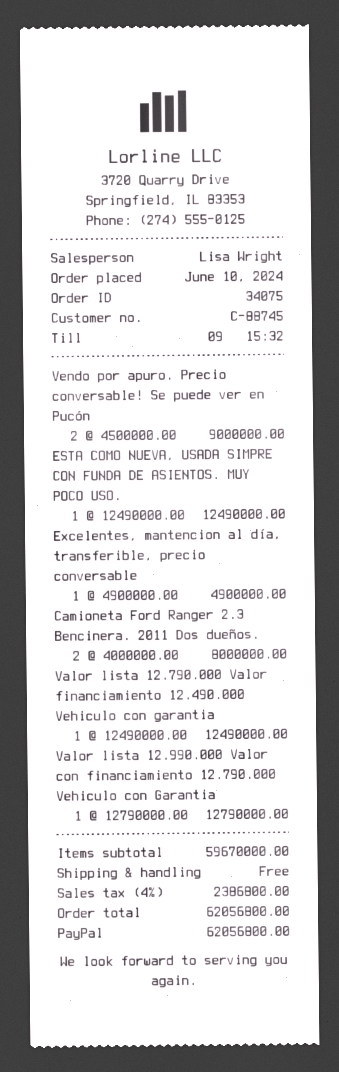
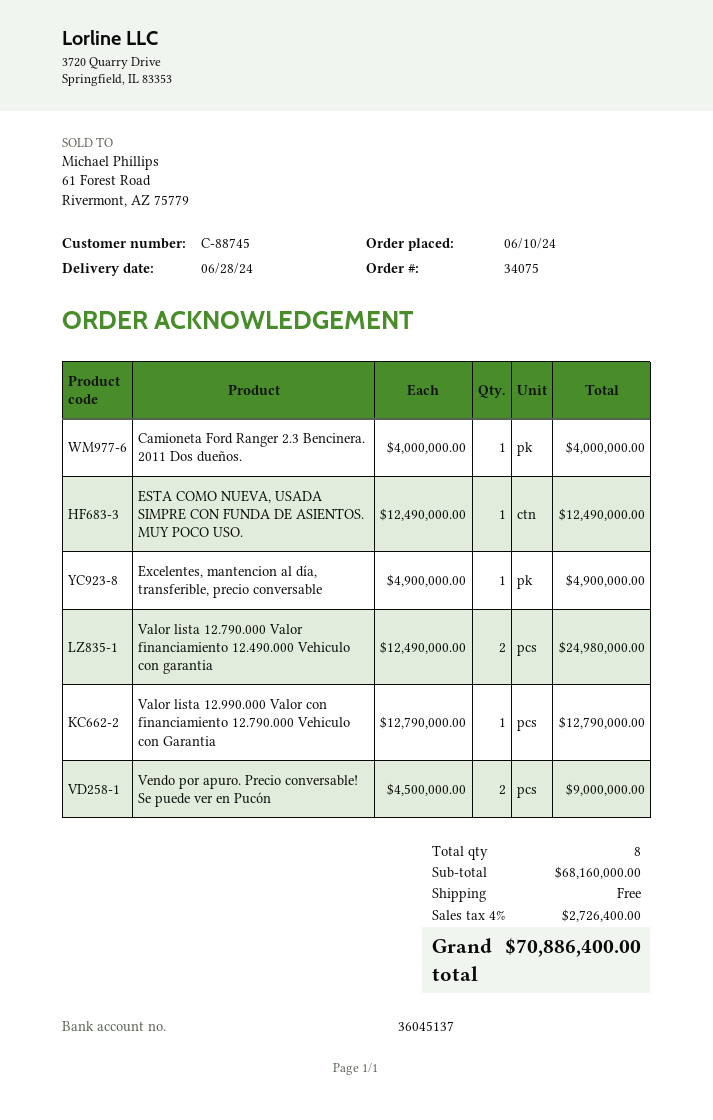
Camioneta Ford Ranger 2.3 Bencinera. 2011 Dos dueños.: 2 x 4000000.00 = 8000000.00 -> 1 x 4000000.00 = 4000000.00
Valor lista 12.790.000 Valor financiamiento 12.490.000 Vehiculo con garantia: 1 x 12490000.00 = 12490000.00 -> 2 x 12490000.00 = 24980000.00
subtotal: 59670000.00 -> 68160000.00
tax: 4% = 2386800.00 -> 4% = 2726400.00
total: 62056800.00 -> 70886400.00

